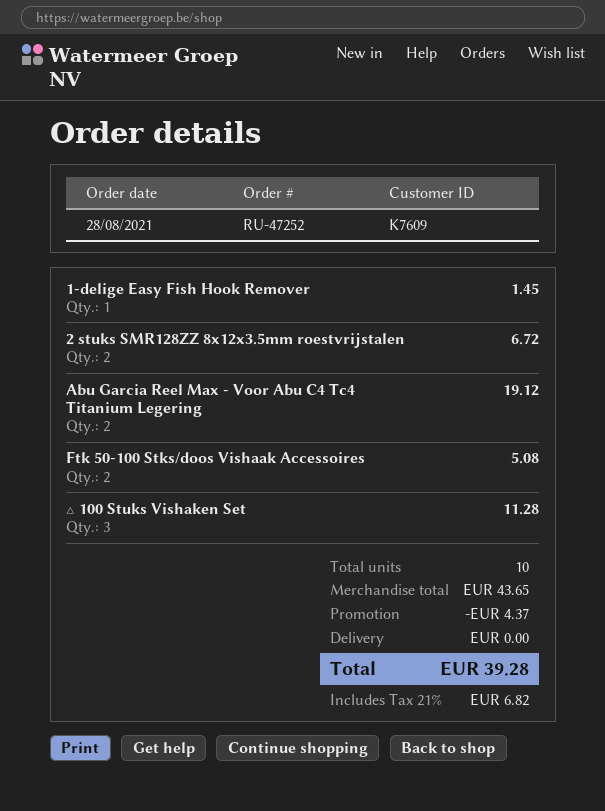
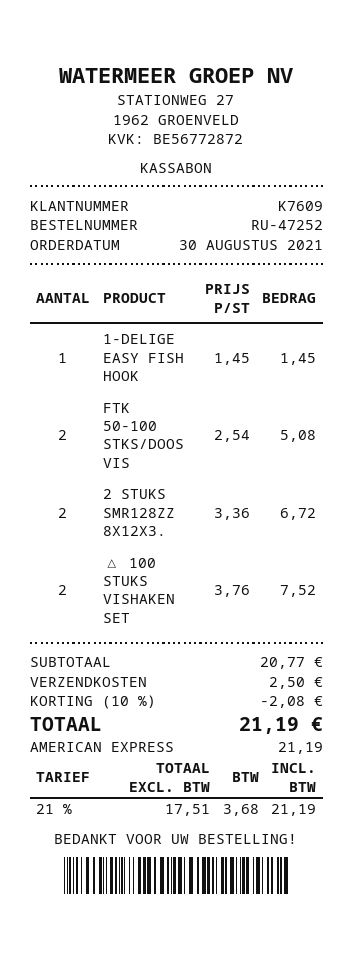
order date: 2021-08-28 -> 2021-08-30
Abu Garcia Reel Max - Voor Abu C4 Tc4 Titanium Legering: 2 for 19.12 -> none
△ 100 Stuks Vishaken Set: 3 for 11.28 -> 2 for 7.52
subtotal: 43.65 -> 20.77
discount: 4.37 -> 2.08
shipping: 0.00 -> 2.50
tax: 21% = 6.82 -> 21% = 3.68
total: 39.28 -> 21.19

